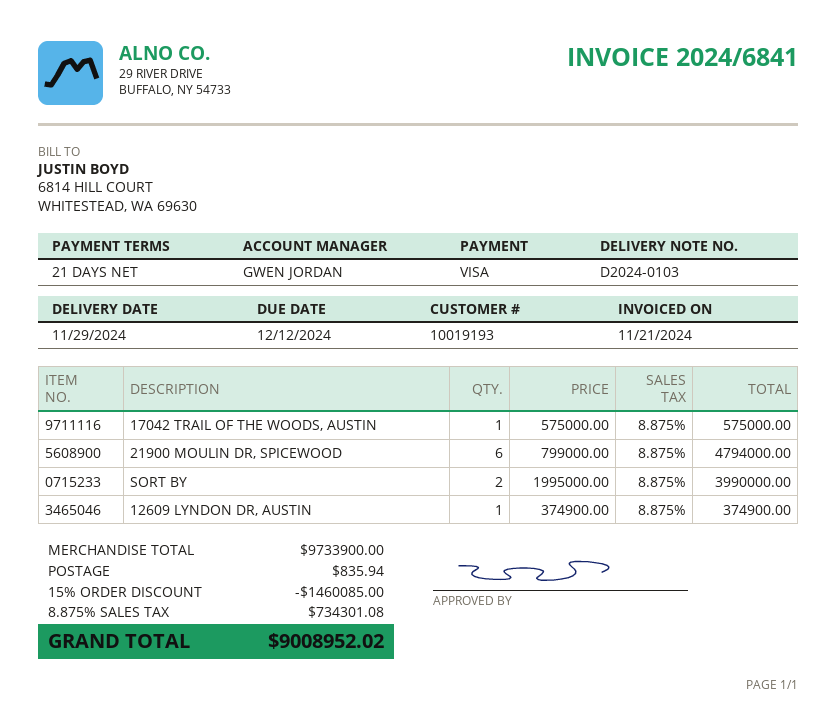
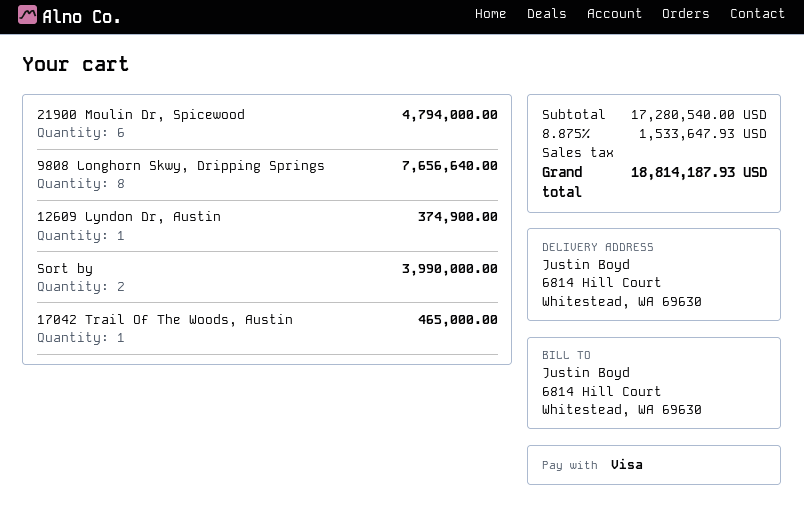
17042 TRAIL OF THE WOODS, AUSTIN: 1 for 575000.00 -> 1 for 465000.00
9808 Longhorn Skwy, Dripping Springs: none -> 8 for 7656640.00
subtotal: 9733900.00 -> 17280540.00
discount: 15% = 1460085.00 -> none
shipping: 835.94 -> none
tax: 8.875% = 734301.08 -> 8.875% = 1533647.93
total: 9008952.02 -> 18814187.93

